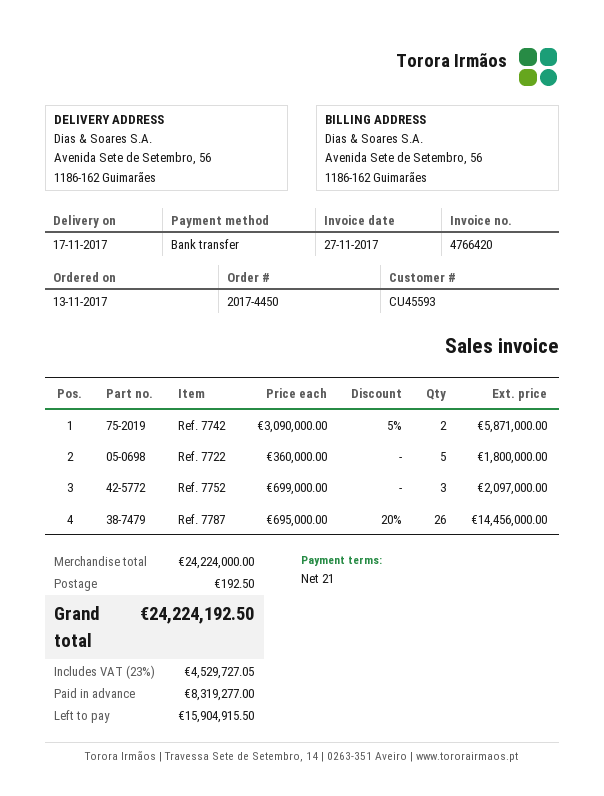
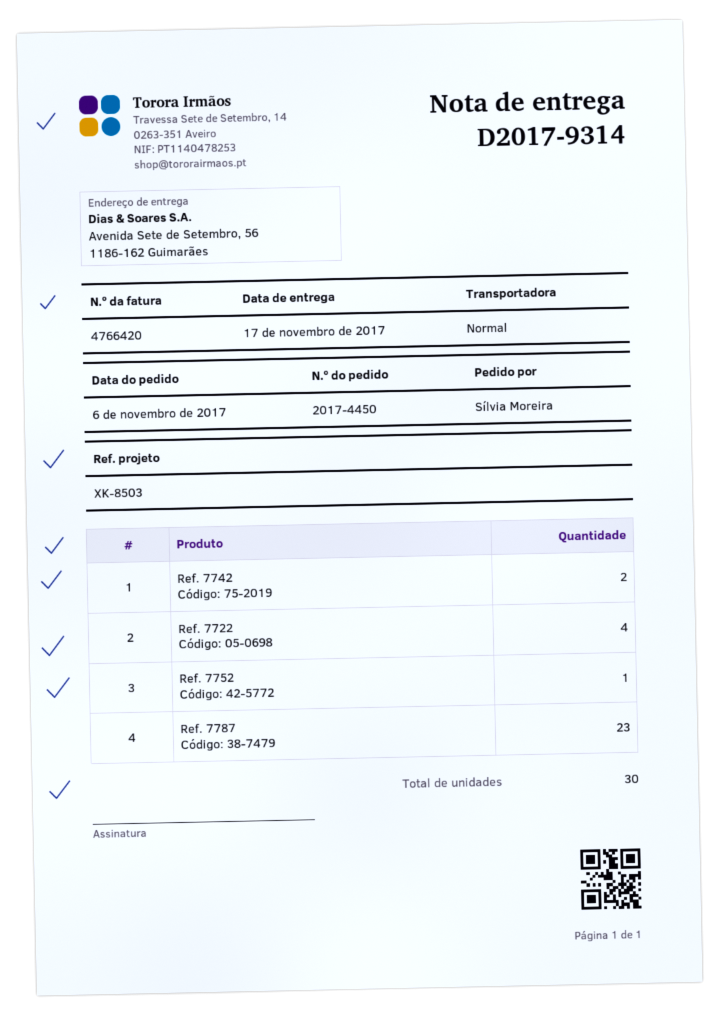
order date: 2017-11-13 -> 2017-11-06
Ref. 7722: 5 -> 4
Ref. 7752: 3 -> 1
Ref. 7787: 26 -> 23

